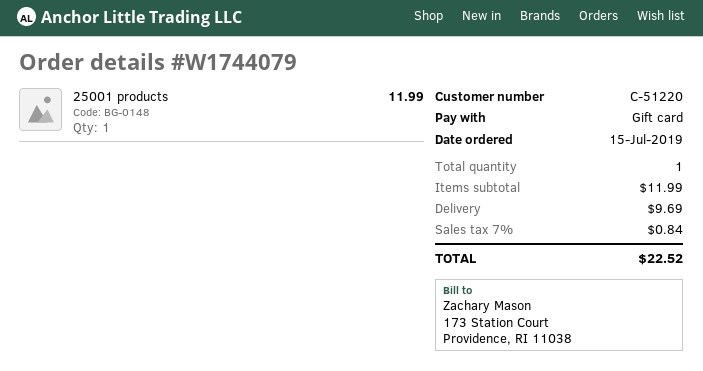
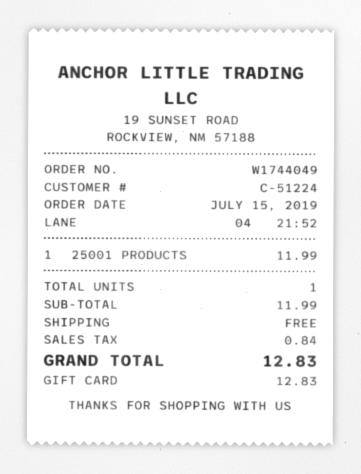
order number: W1744079 -> W1744049
customer number: C-51220 -> C-51224
shipping: 9.69 -> 0.00
total: 22.52 -> 12.83

